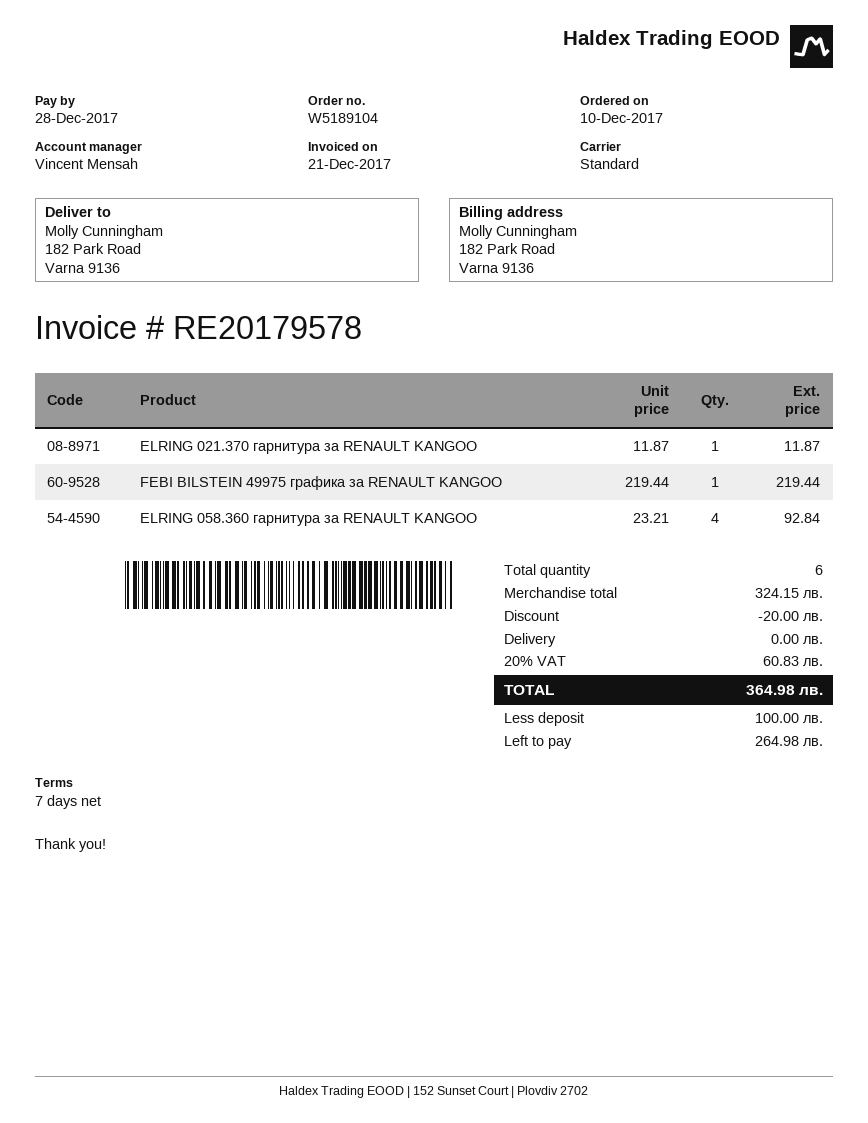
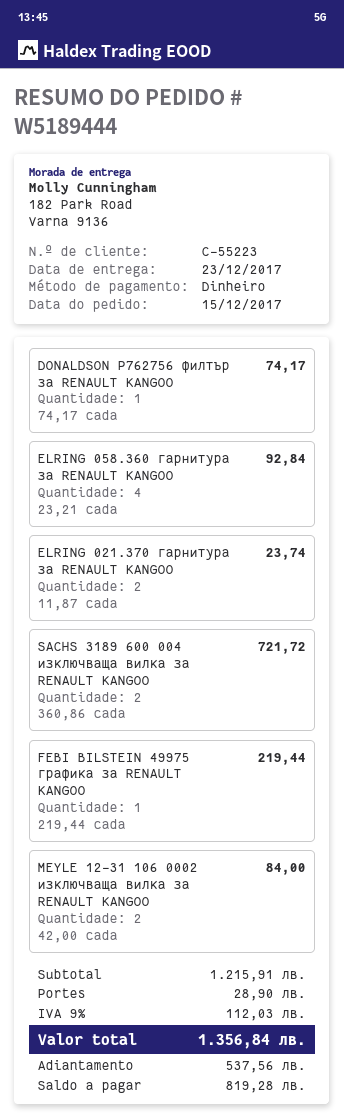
order number: W5189104 -> W5189444
order date: 2017-12-10 -> 2017-12-15
ELRING 021.370 гарнитура за RENAULT KANGOO: 1 x 11.87 = 11.87 -> 2 x 11.87 = 23.74
DONALDSON P762756 филтър за RENAULT KANGOO: none -> 1 x 74.17 = 74.17
SACHS 3189 600 004 изключваща вилка за RENAULT KANGOO: none -> 2 x 360.86 = 721.72
MEYLE 12-31 106 0002 изключваща вилка за RENAULT KANGOO: none -> 2 x 42.00 = 84.00
subtotal: 324.15 -> 1215.91
discount: 20.00 -> none
shipping: 0.00 -> 28.90
tax: 20% = 60.83 -> 9% = 112.03
total: 364.98 -> 1356.84
deposit: 100.00 -> 537.56
balance: 264.98 -> 819.28

